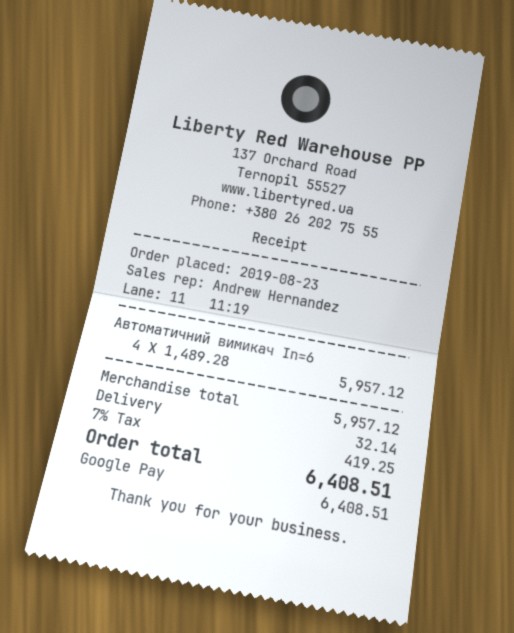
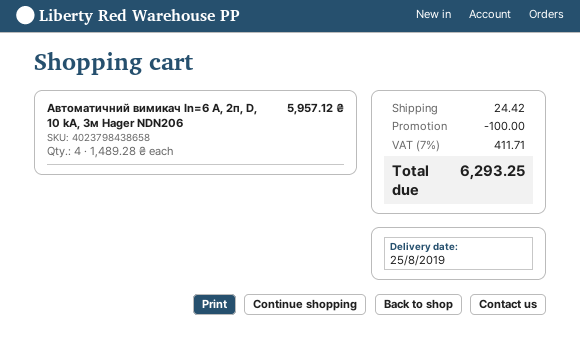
discount: none -> 100.00
shipping: 32.14 -> 24.42
tax: 7% = 419.25 -> 7% = 411.71
total: 6408.51 -> 6293.25

